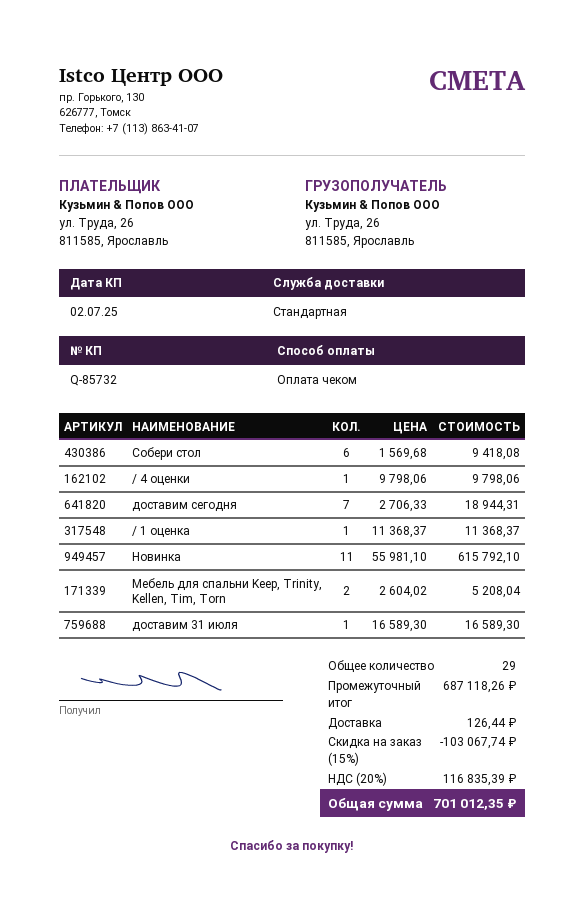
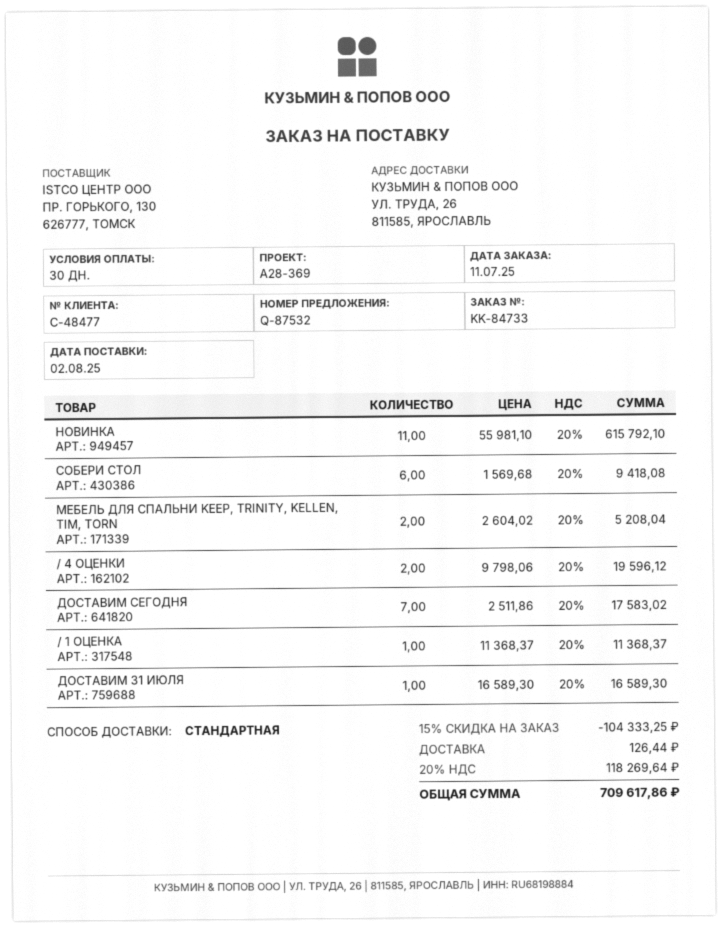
quote number: Q-85732 -> Q-87532
/ 4 оценки: 1 x 9798.06 = 9798.06 -> 2 x 9798.06 = 19596.12
доставим сегодня: 7 x 2706.33 = 18944.31 -> 7 x 2511.86 = 17583.02
discount: 15% = 103067.74 -> 15% = 104333.25
tax: 20% = 116835.39 -> 20% = 118269.64
total: 701012.35 -> 709617.86

